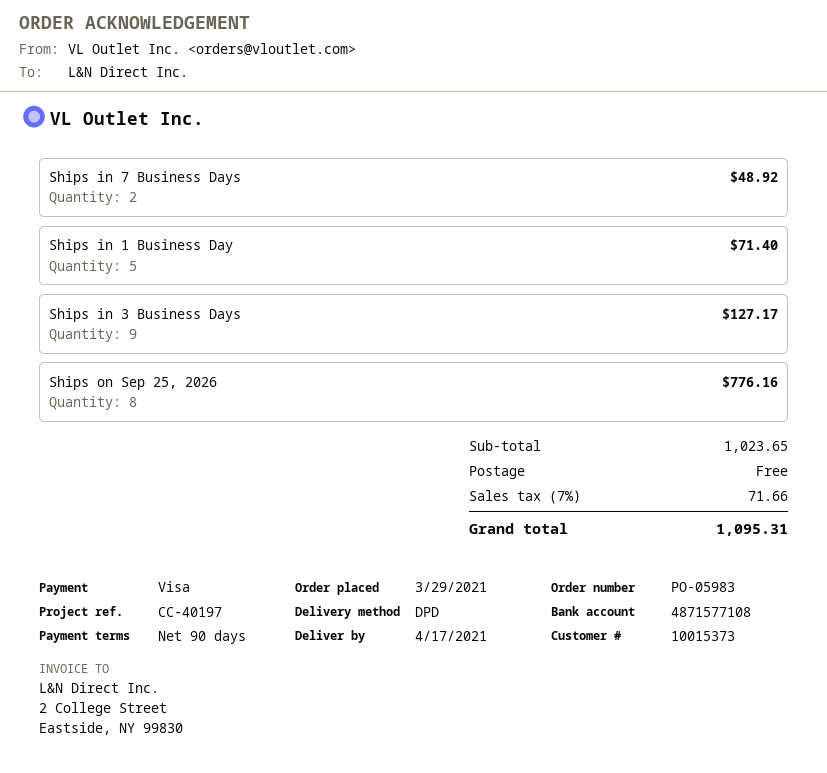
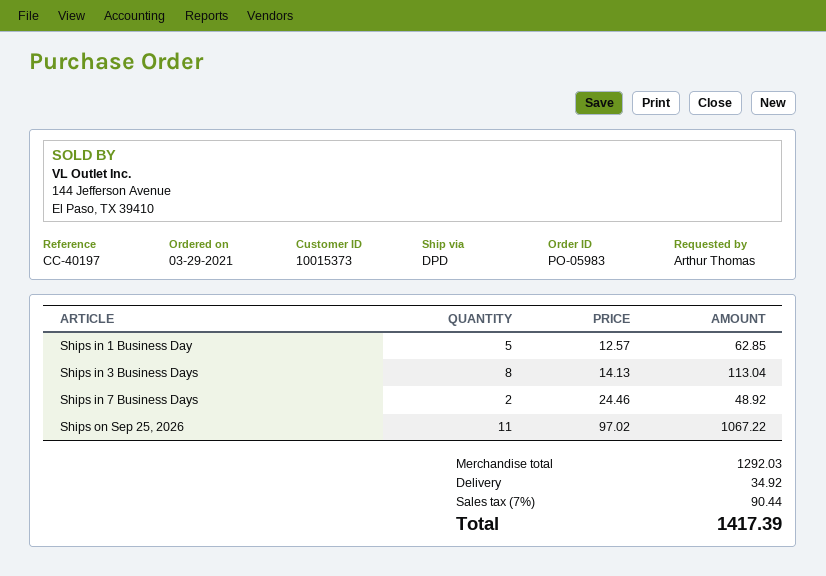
Ships in 1 Business Day: 5 for 71.40 -> 5 for 62.85
Ships in 3 Business Days: 9 for 127.17 -> 8 for 113.04
Ships on Sep 25, 2026: 8 for 776.16 -> 11 for 1067.22
subtotal: 1023.65 -> 1292.03
shipping: 0.00 -> 34.92
tax: 7% = 71.66 -> 7% = 90.44
total: 1095.31 -> 1417.39

